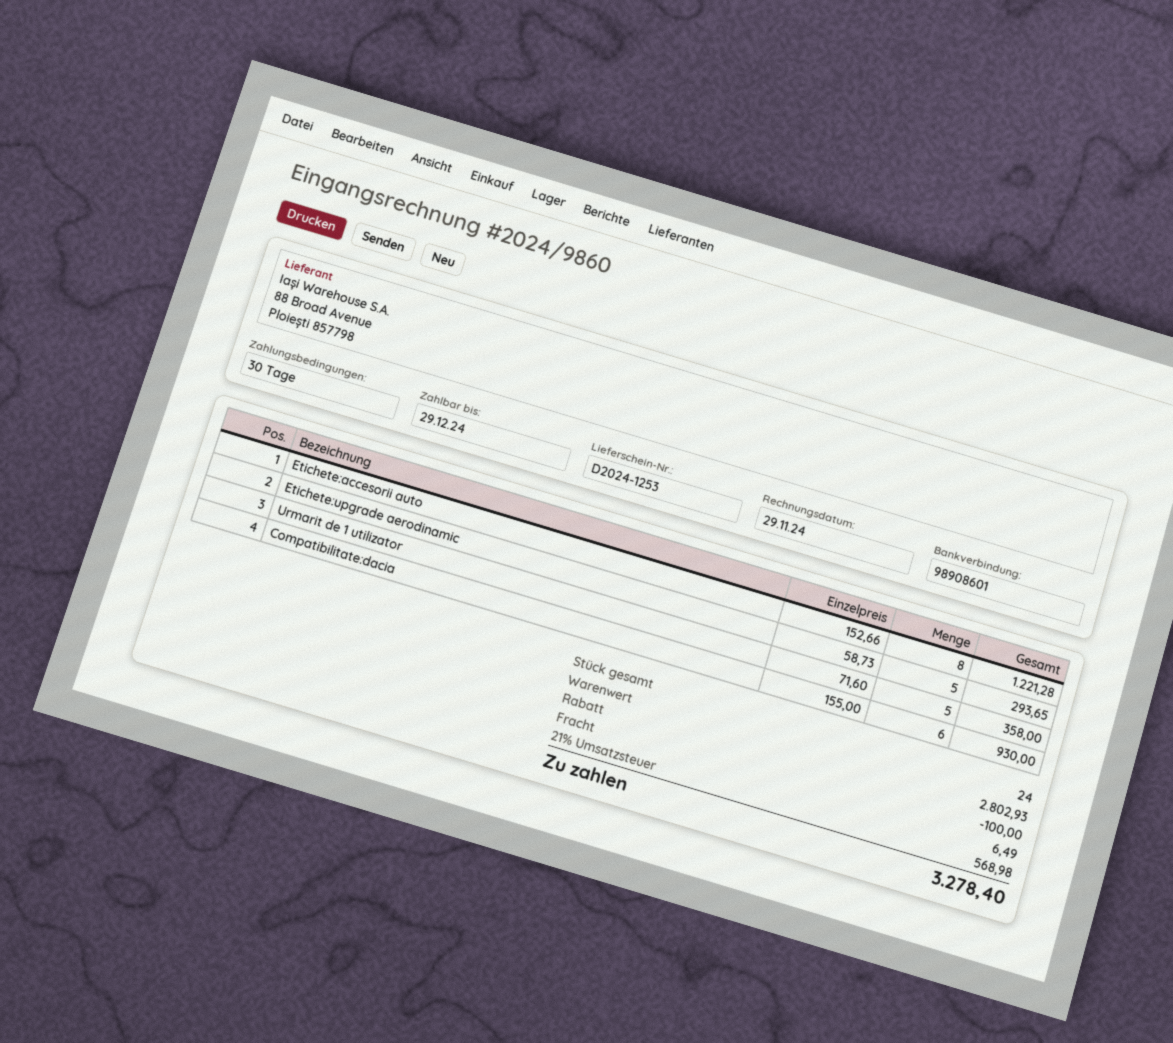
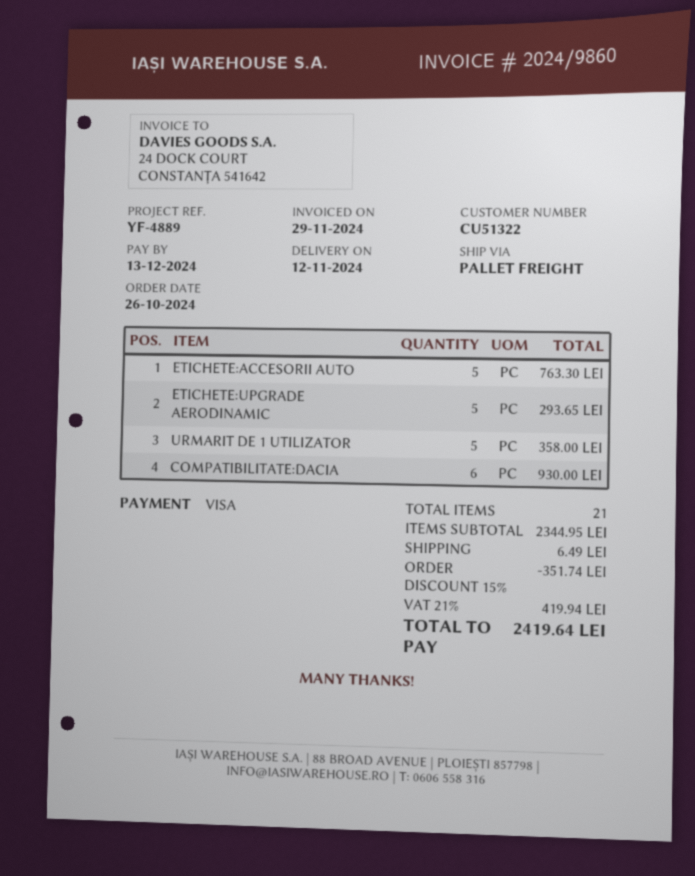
due date: 2024-12-29 -> 2024-12-13
Etichete:accesorii auto: 8 for 1221.28 -> 5 for 763.30
total quantity: 24 -> 21
subtotal: 2802.93 -> 2344.95
discount: 100.00 -> 351.74
tax: 21% = 568.98 -> 21% = 419.94
total: 3278.40 -> 2419.64

